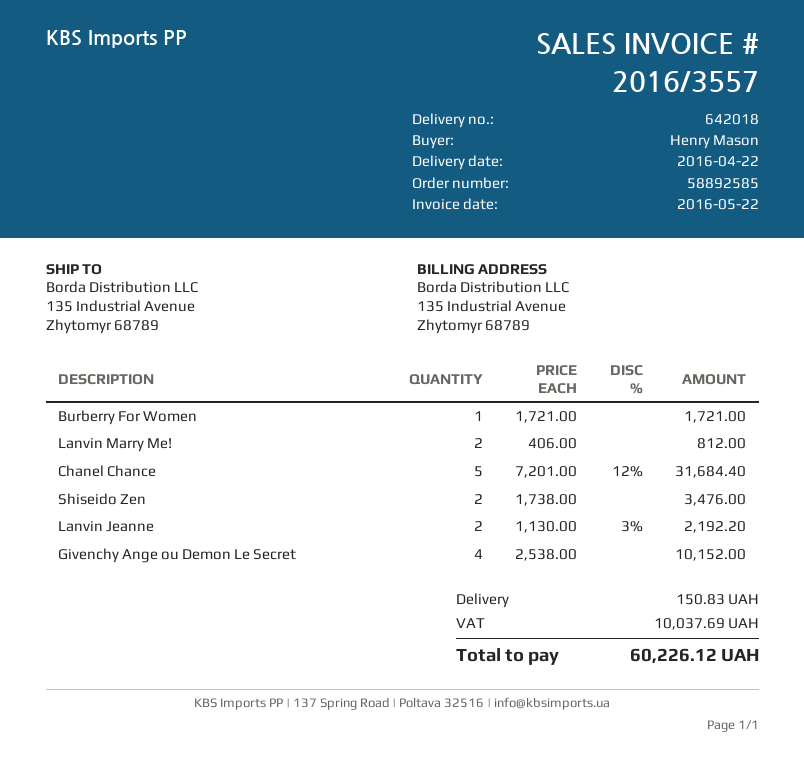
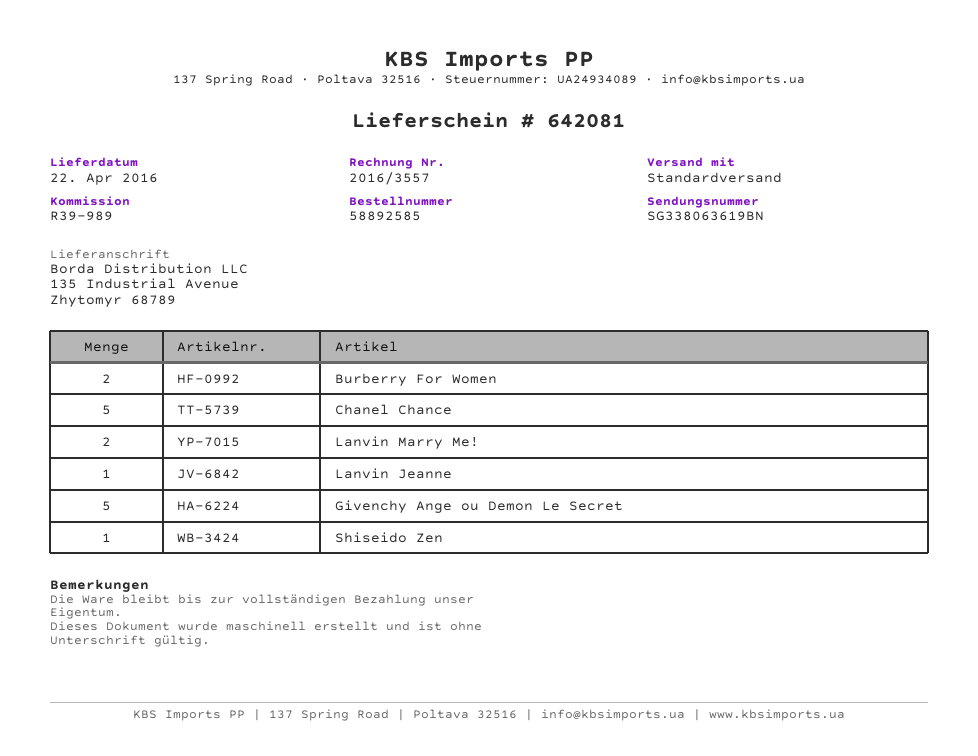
delivery note number: 642018 -> 642081
Burberry For Women: 1 -> 2
Shiseido Zen: 2 -> 1
Lanvin Jeanne: 2 -> 1
Givenchy Ange ou Demon Le Secret: 4 -> 5

